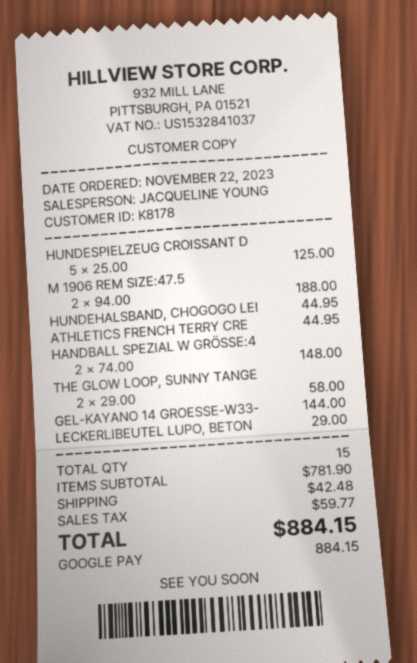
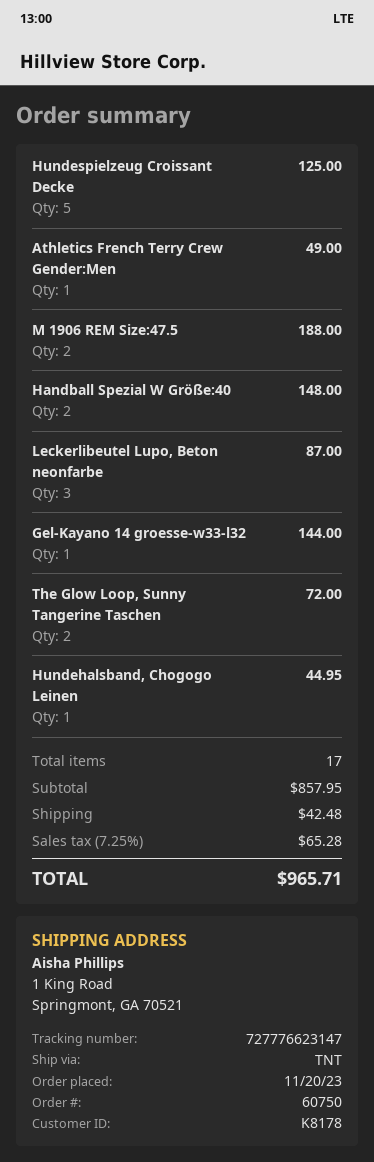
order date: 2023-11-22 -> 2023-11-20
ATHLETICS FRENCH TERRY CRE: 1 for 44.95 -> 1 for 49.00
THE GLOW LOOP, SUNNY TANGE: 2 for 58.00 -> 2 for 72.00
LECKERLIBEUTEL LUPO, BETON: 1 for 29.00 -> 3 for 87.00
total quantity: 15 -> 17
subtotal: 781.90 -> 857.95
tax: 59.77 -> 65.28
total: 884.15 -> 965.71

